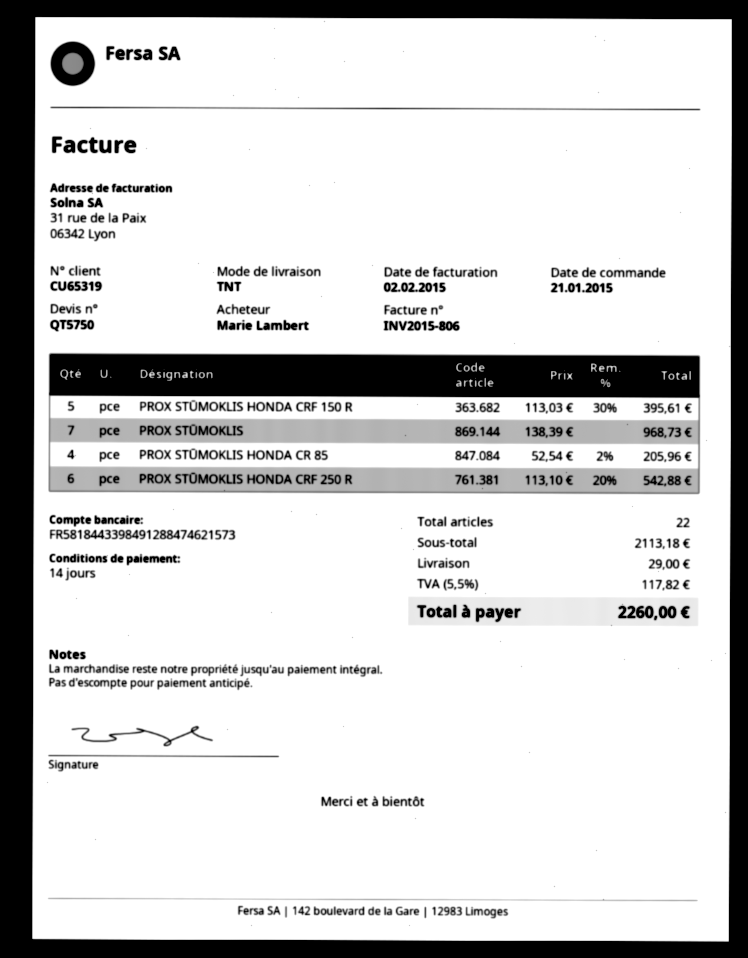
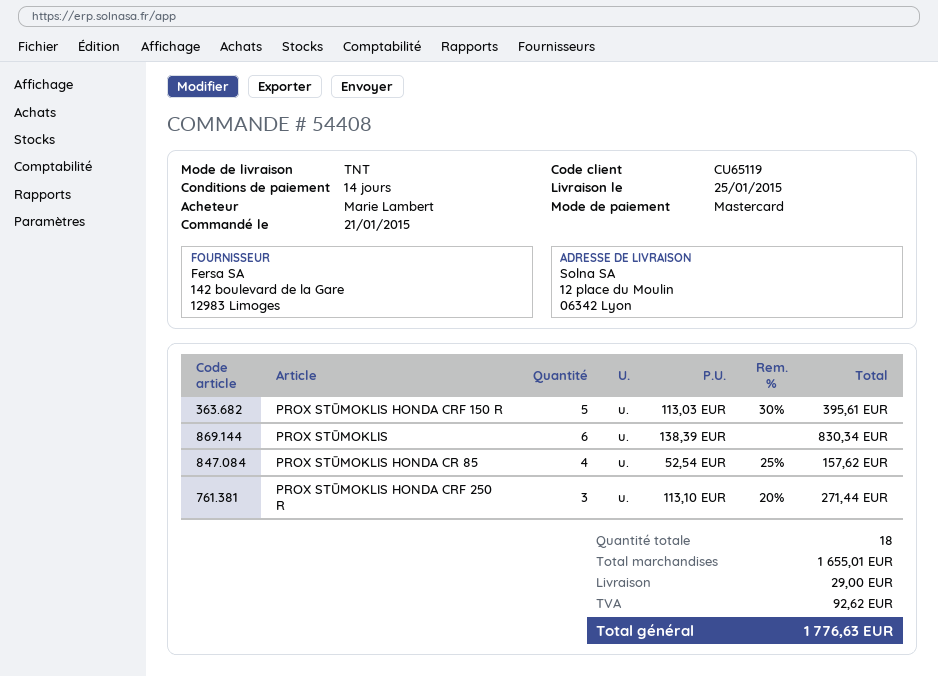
customer number: CU65319 -> CU65119
PROX STŪMOKLIS: 7 x 138.39 = 968.73 -> 6 x 138.39 = 830.34
PROX STŪMOKLIS HONDA CR 85: 4 x 52.54 - 2% = 205.96 -> 4 x 52.54 - 25% = 157.62
PROX STŪMOKLIS HONDA CRF 250 R: 6 x 113.10 - 20% = 542.88 -> 3 x 113.10 - 20% = 271.44
total quantity: 22 -> 18
subtotal: 2113.18 -> 1655.01
tax: 117.82 -> 92.62
total: 2260.00 -> 1776.63

